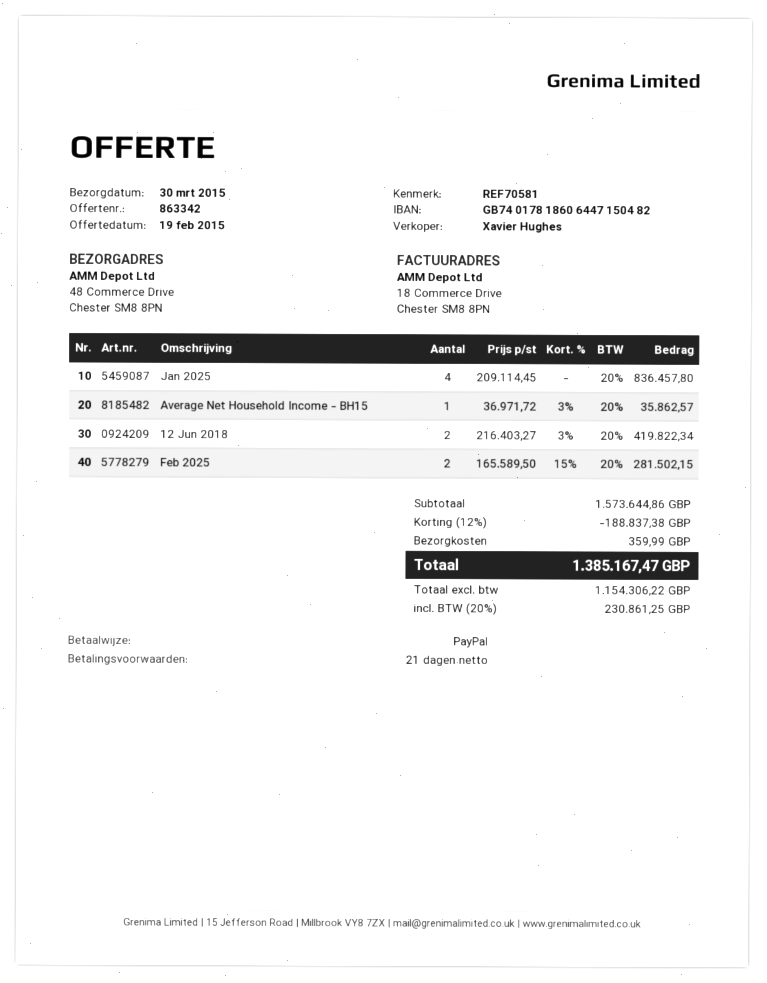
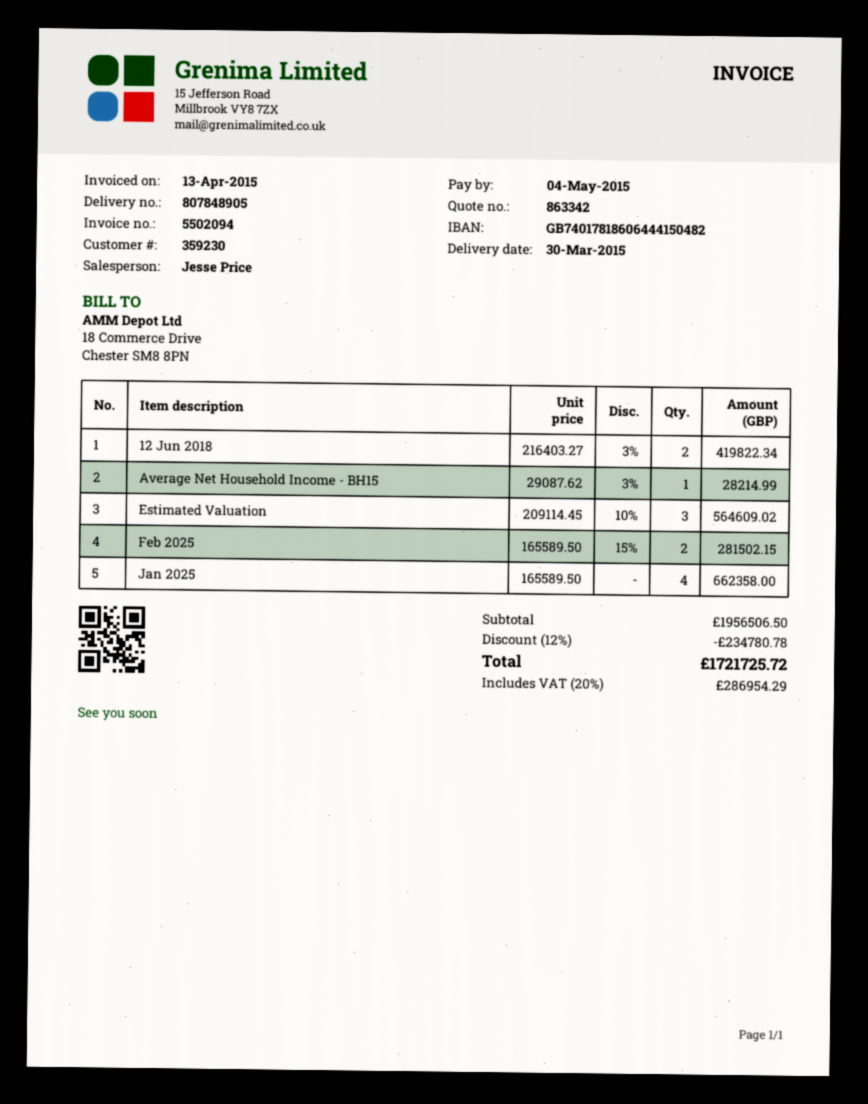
sales rep: Xavier Hughes -> Jesse Price
bank account: GB74017818606447150482 -> GB74017818606444150482
Jan 2025: 4 x 209114.45 = 836457.80 -> 4 x 165589.50 = 662358.00
Average Net Household Income - BH15: 1 x 36971.72 - 3% = 35862.57 -> 1 x 29087.62 - 3% = 28214.99
Estimated Valuation: none -> 3 x 209114.45 - 10% = 564609.02
subtotal: 1573644.86 -> 1956506.50
discount: 12% = 188837.38 -> 12% = 234780.78
shipping: 359.99 -> none
tax: 20% = 230861.25 -> 20% = 286954.29
total: 1385167.47 -> 1721725.72

